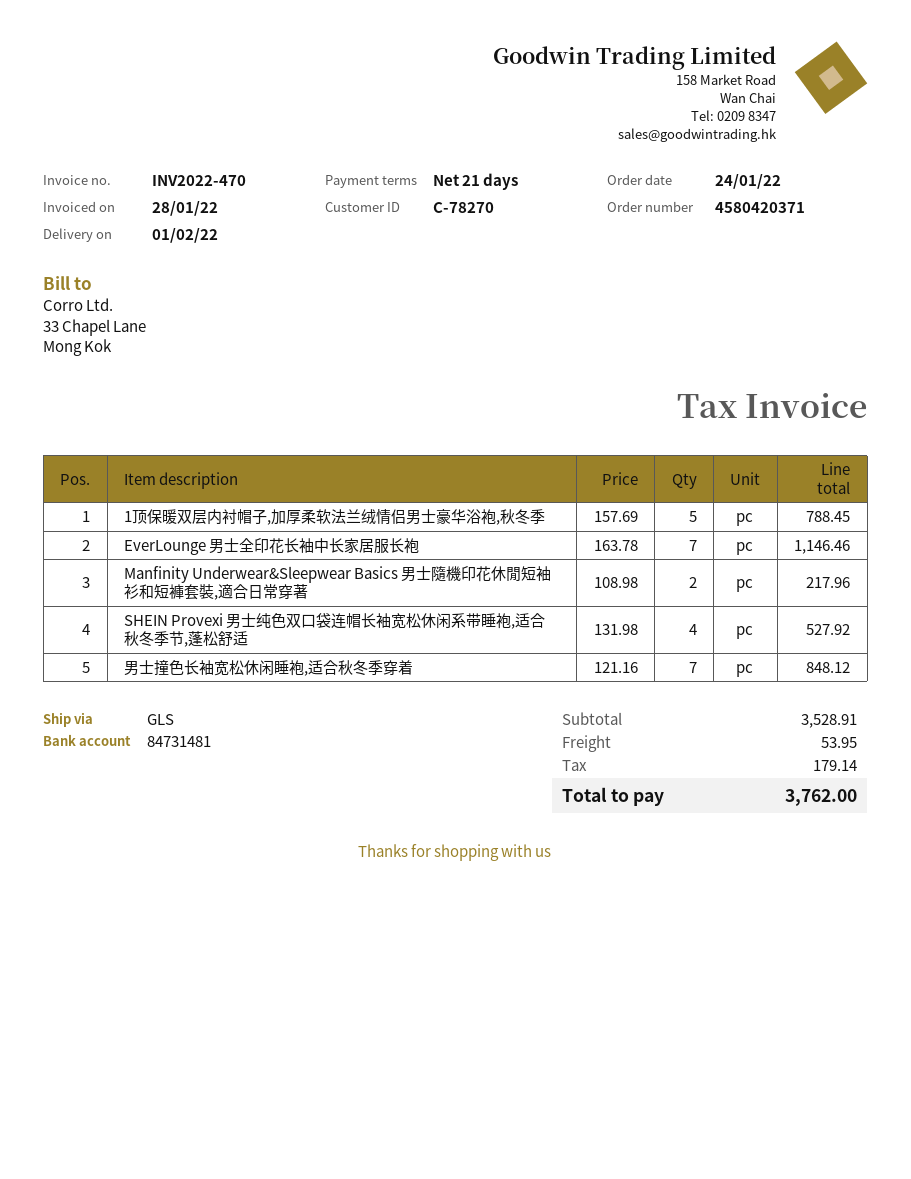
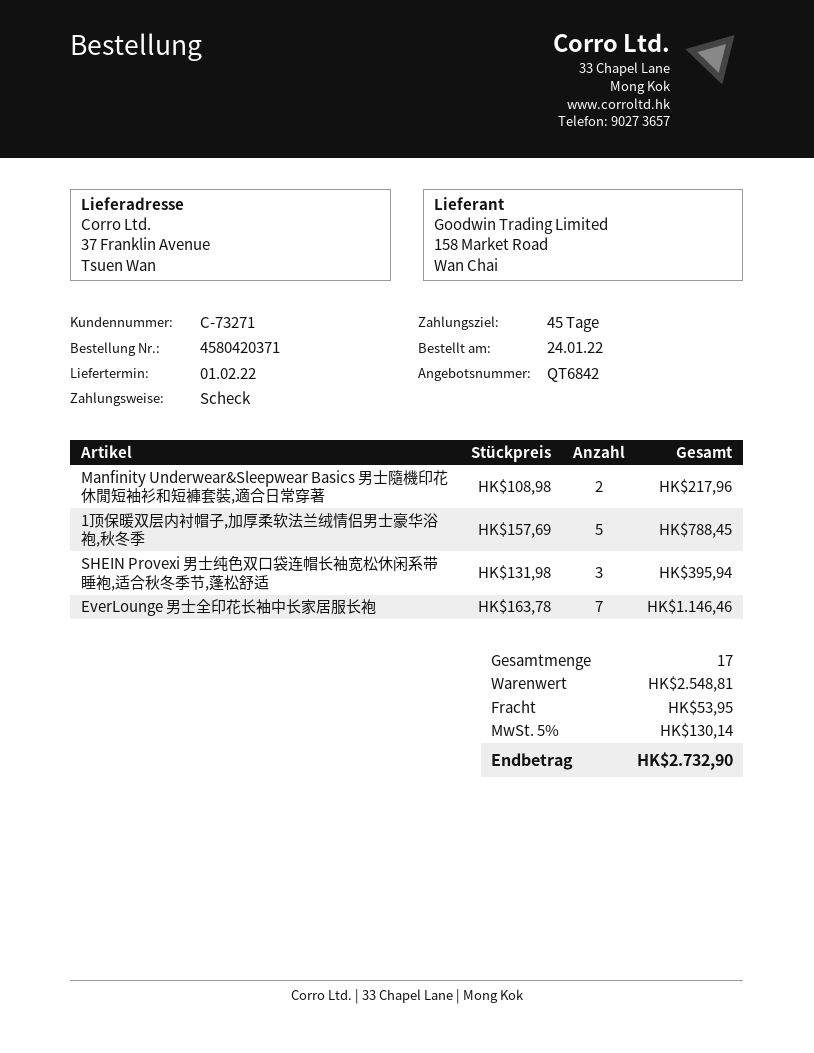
payment terms: 21 days -> 45 days
customer number: C-78270 -> C-73271
SHEIN Provexi 男士纯色双口袋连帽长袖宽松休闲系带睡袍,适合秋冬季节,蓬松舒适: 4 x 131.98 = 527.92 -> 3 x 131.98 = 395.94
男士撞色长袖宽松休闲睡袍,适合秋冬季穿着: 7 x 121.16 = 848.12 -> none
subtotal: 3528.91 -> 2548.81
tax: 179.14 -> 130.14
total: 3762.00 -> 2732.90

